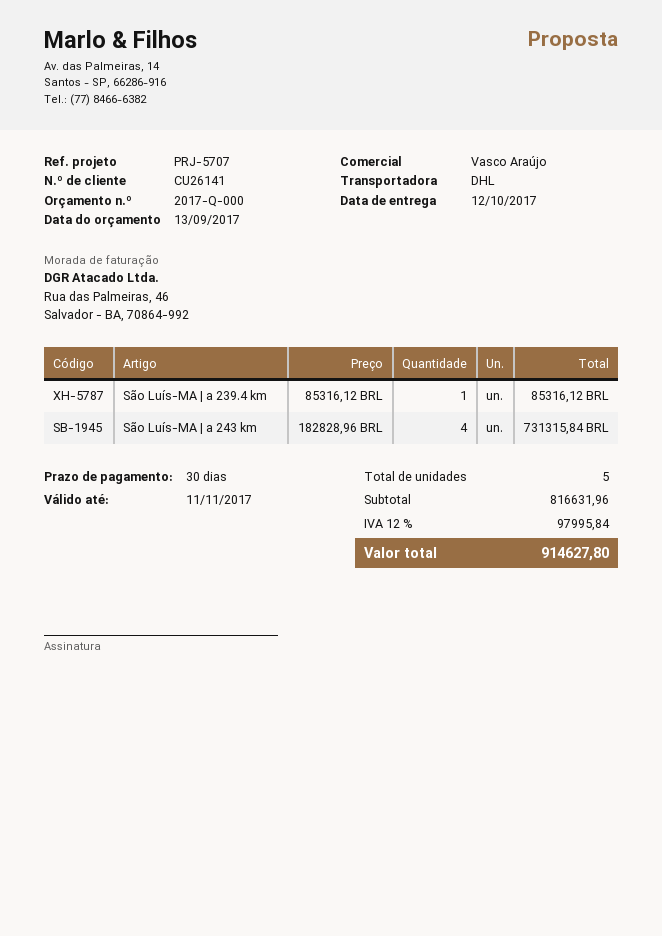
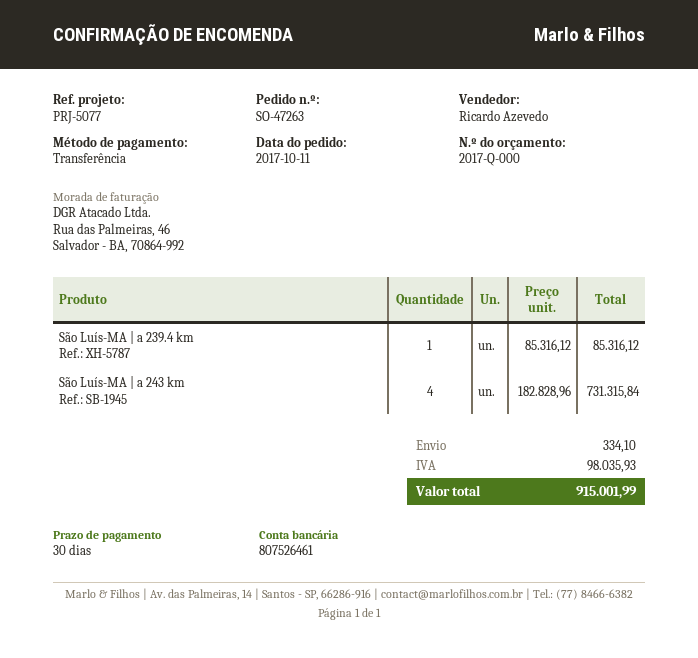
reference: PRJ-5707 -> PRJ-5077
sales rep: Vasco Araújo -> Ricardo Azevedo
shipping: none -> 334.10
tax: 97995.84 -> 98035.93
total: 914627.80 -> 915001.99

